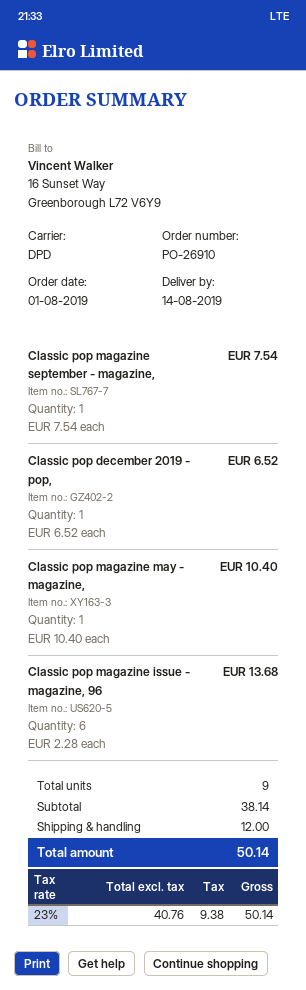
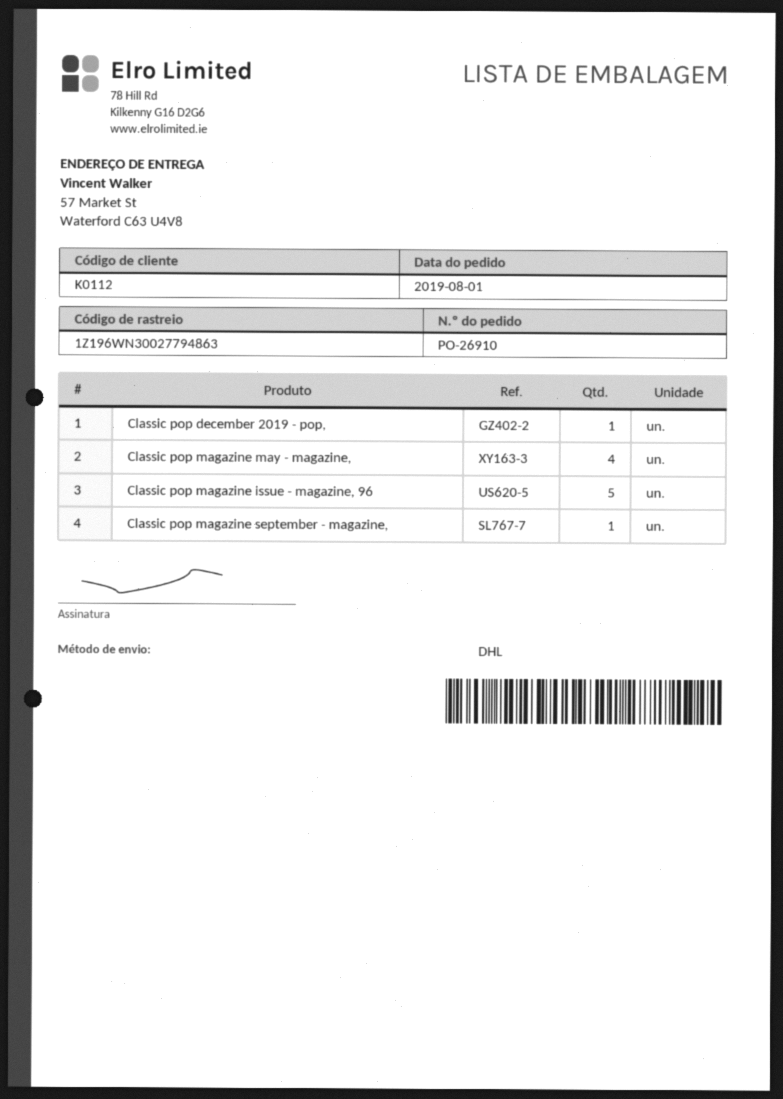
shipping method: DPD -> DHL
Classic pop magazine may - magazine,: 1 -> 4
Classic pop magazine issue - magazine, 96: 6 -> 5

